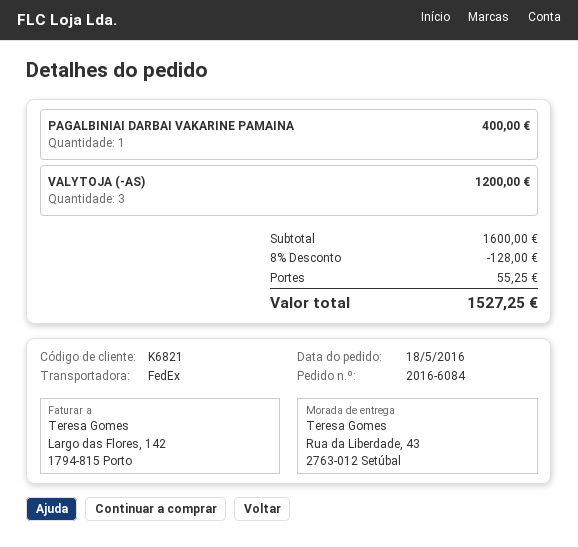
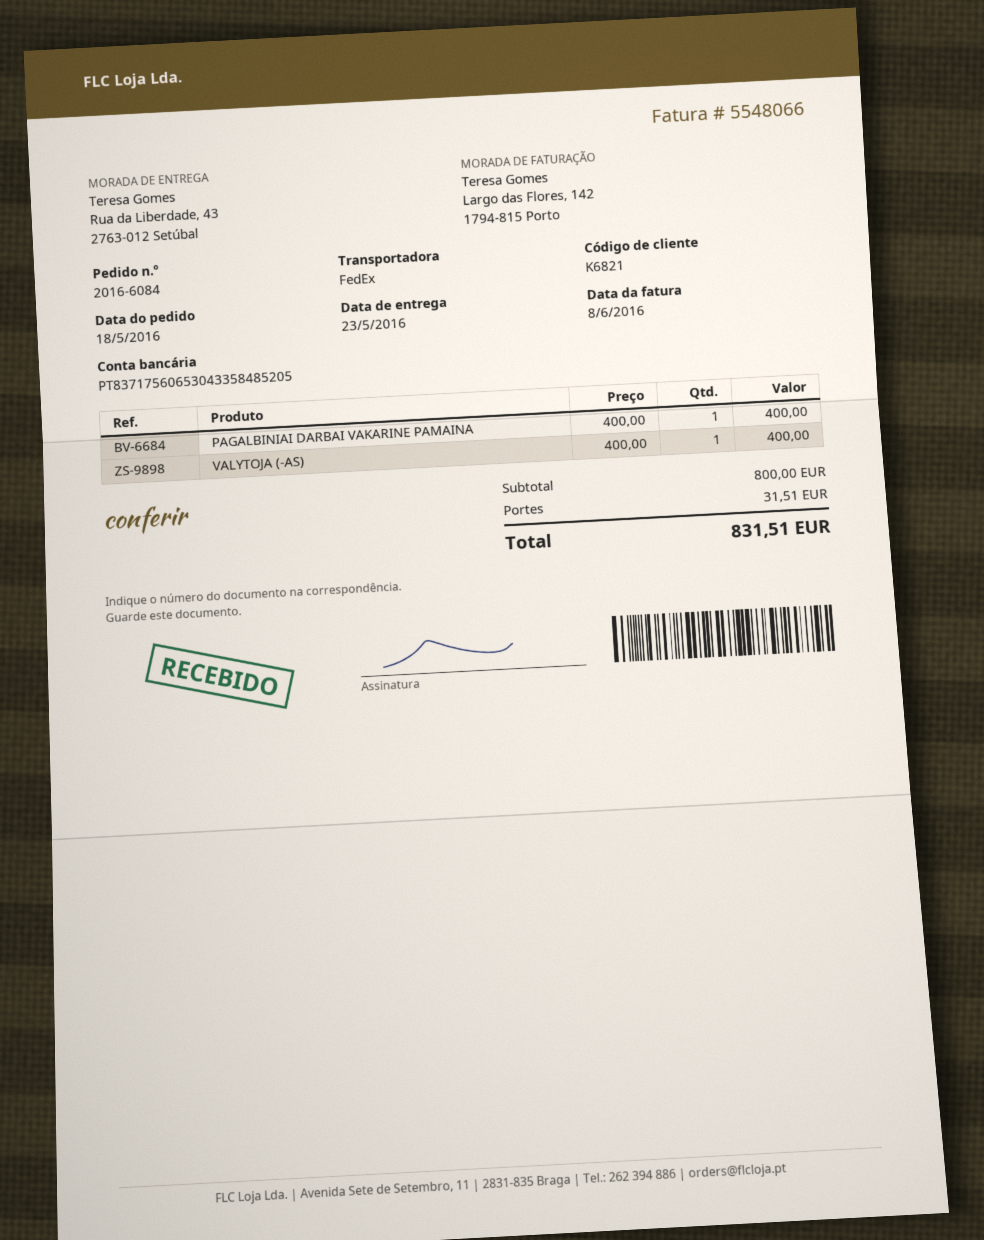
VALYTOJA (-AS): 3 for 1200.00 -> 1 for 400.00
subtotal: 1600.00 -> 800.00
discount: 8% = 128.00 -> none
shipping: 55.25 -> 31.51
total: 1527.25 -> 831.51

